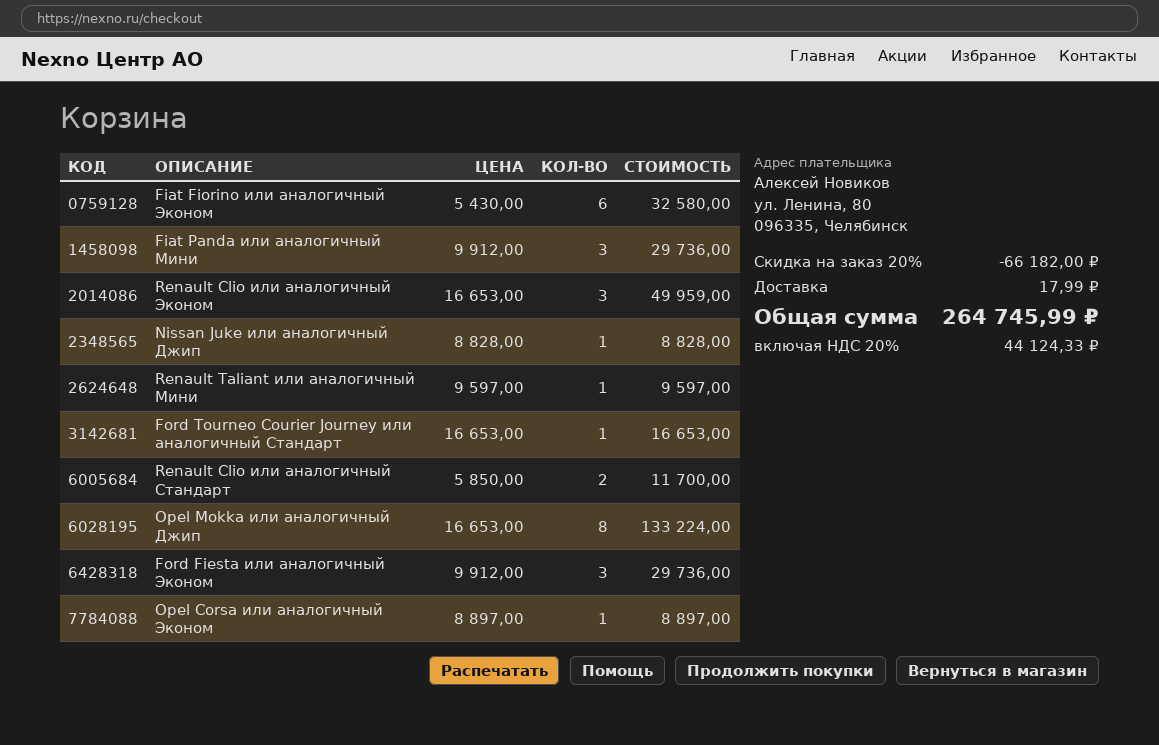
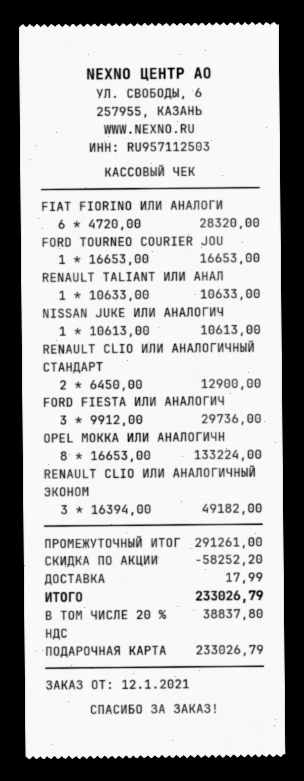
Fiat Fiorino или аналогичный Эконом: 6 x 5430.00 = 32580.00 -> 6 x 4720.00 = 28320.00
Fiat Panda или аналогичный Мини: 3 x 9912.00 = 29736.00 -> none
Renault Clio или аналогичный Эконом: 3 x 16653.00 = 49959.00 -> 3 x 16394.00 = 49182.00
Nissan Juke или аналогичный Джип: 1 x 8828.00 = 8828.00 -> 1 x 10613.00 = 10613.00
Renault Taliant или аналогичный Мини: 1 x 9597.00 = 9597.00 -> 1 x 10633.00 = 10633.00
Renault Clio или аналогичный Стандарт: 2 x 5850.00 = 11700.00 -> 2 x 6450.00 = 12900.00
Opel Corsa или аналогичный Эконом: 1 x 8897.00 = 8897.00 -> none
discount: 66182.00 -> 58252.20
tax: 20% = 44124.33 -> 20% = 38837.80
total: 264745.99 -> 233026.79

